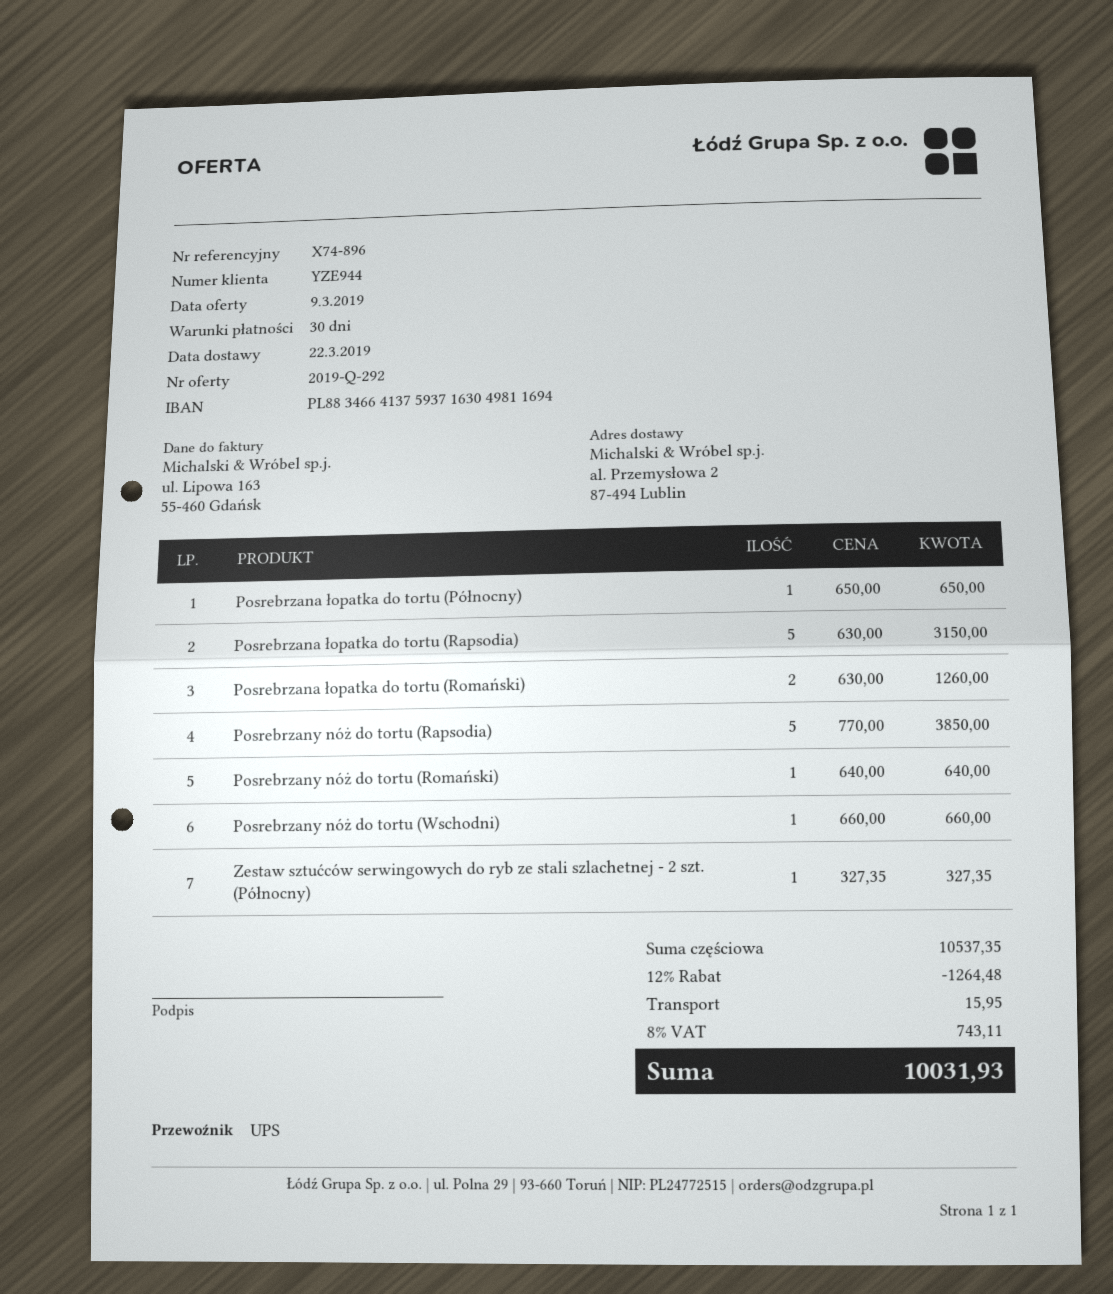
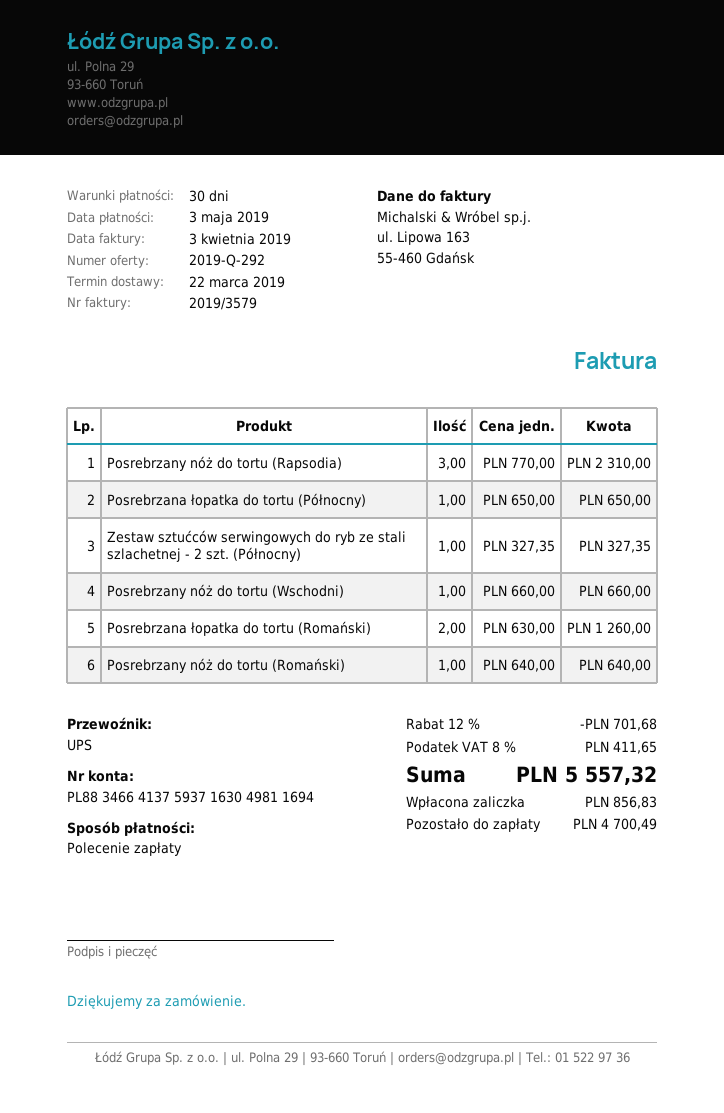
Posrebrzana łopatka do tortu (Rapsodia): 5 x 630.00 = 3150.00 -> none
Posrebrzany nóż do tortu (Rapsodia): 5 x 770.00 = 3850.00 -> 3 x 770.00 = 2310.00
discount: 12% = 1264.48 -> 12% = 701.68
shipping: 15.95 -> none
tax: 8% = 743.11 -> 8% = 411.65
total: 10031.93 -> 5557.32

